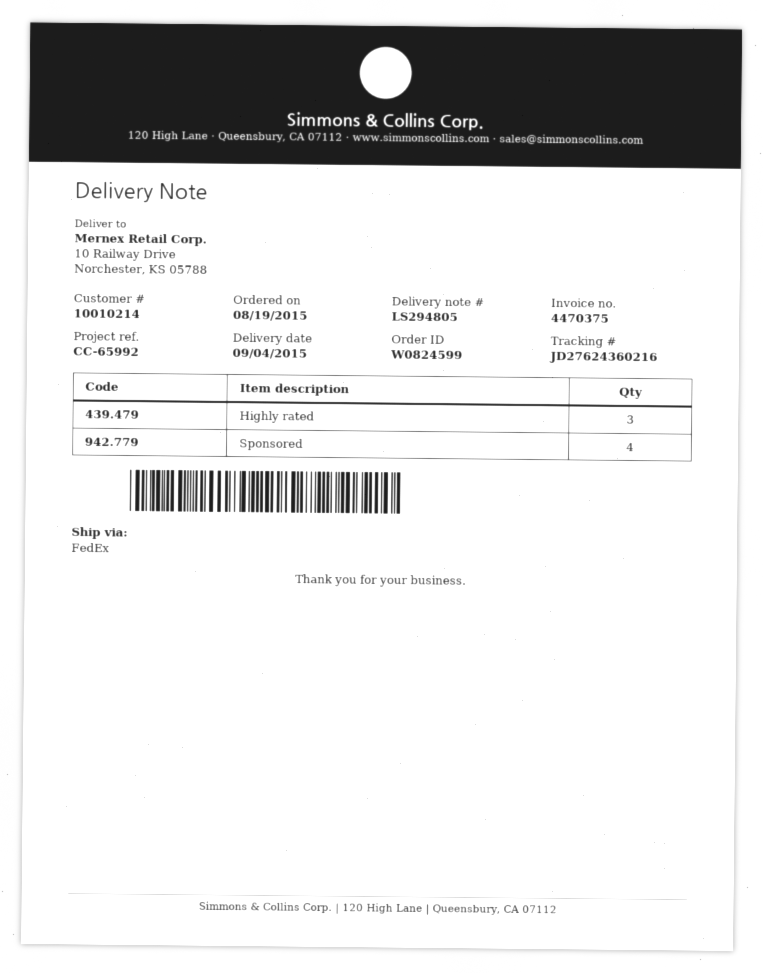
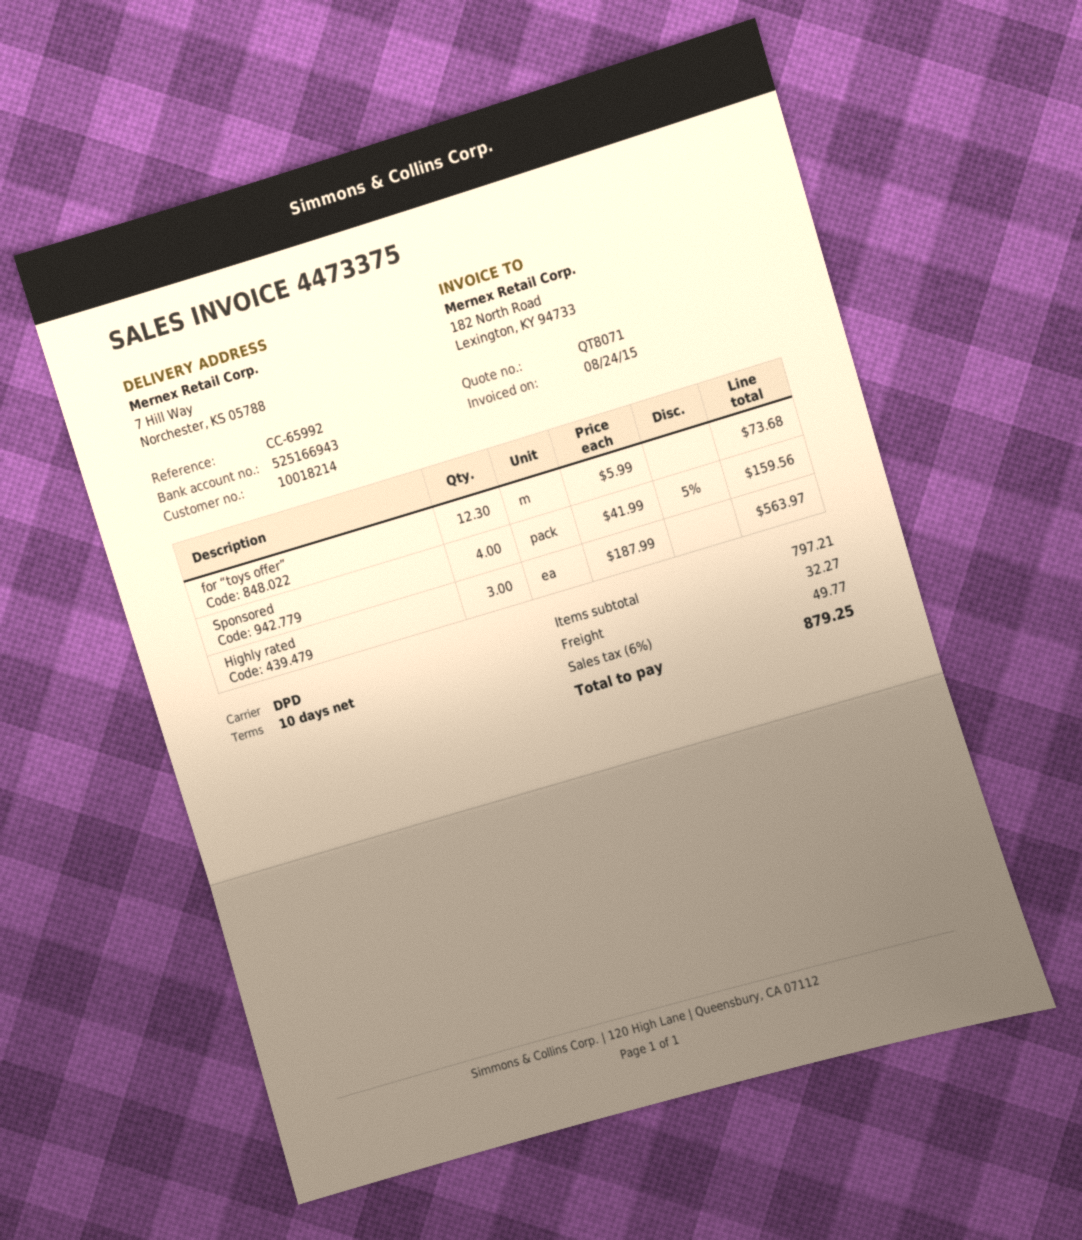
invoice number: 4470375 -> 4473375
customer number: 10010214 -> 10018214
shipping method: FedEx -> DPD
ship to: 10 Railway Drive, Norchester, KS 05788 -> 7 Hill Way, Norchester, KS 05788
for “toys offer”: none -> 12.3

